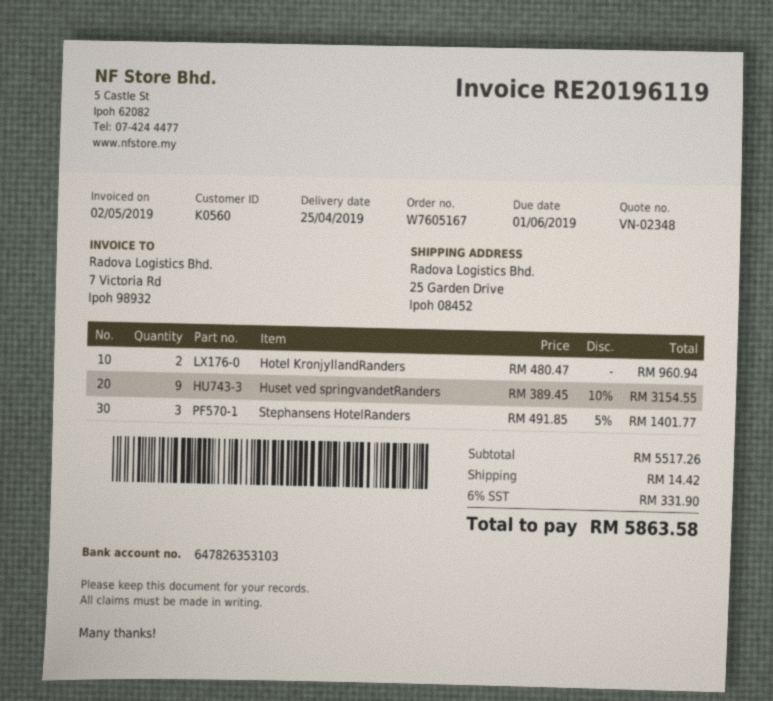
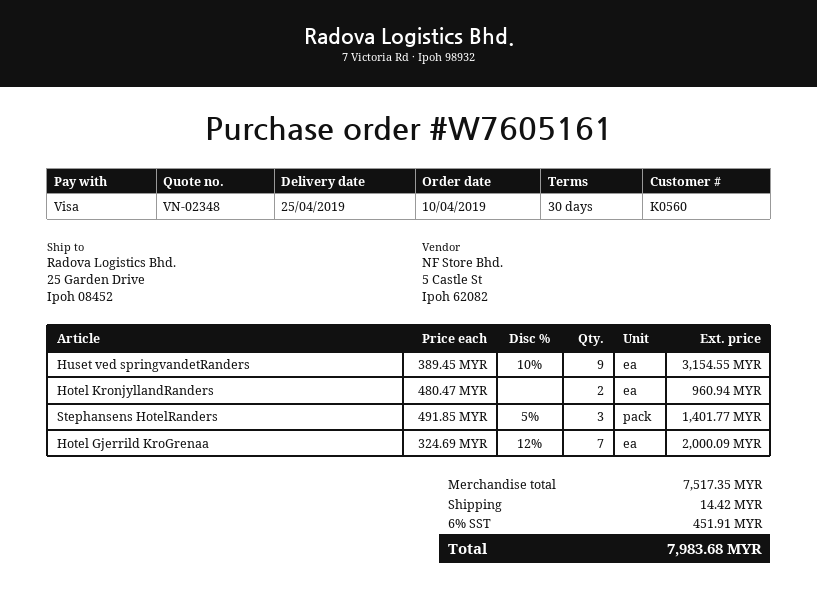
order number: W7605167 -> W7605161
Hotel Gjerrild KroGrenaa: none -> 7 x 324.69 - 12% = 2000.09
subtotal: 5517.26 -> 7517.35
tax: 6% = 331.90 -> 6% = 451.91
total: 5863.58 -> 7983.68

